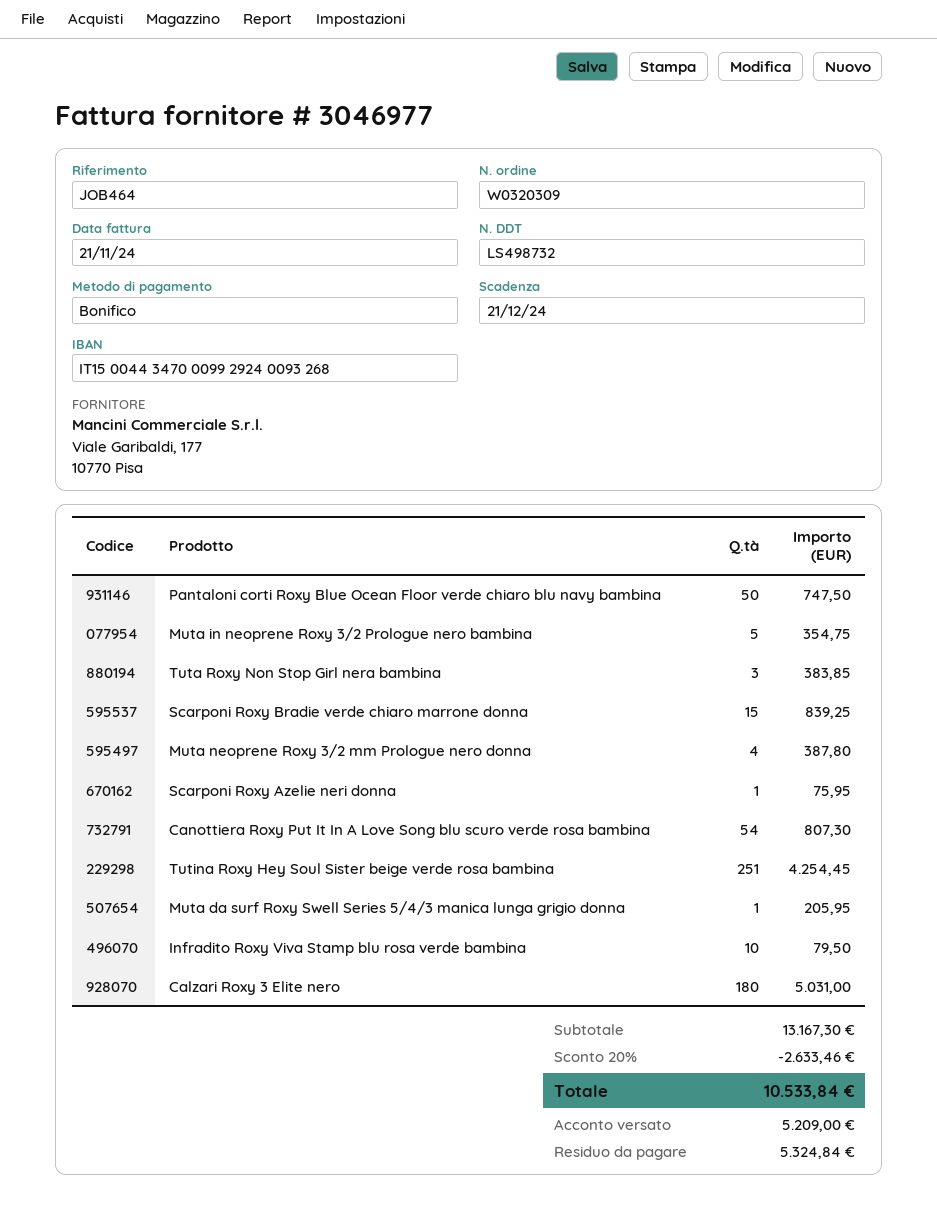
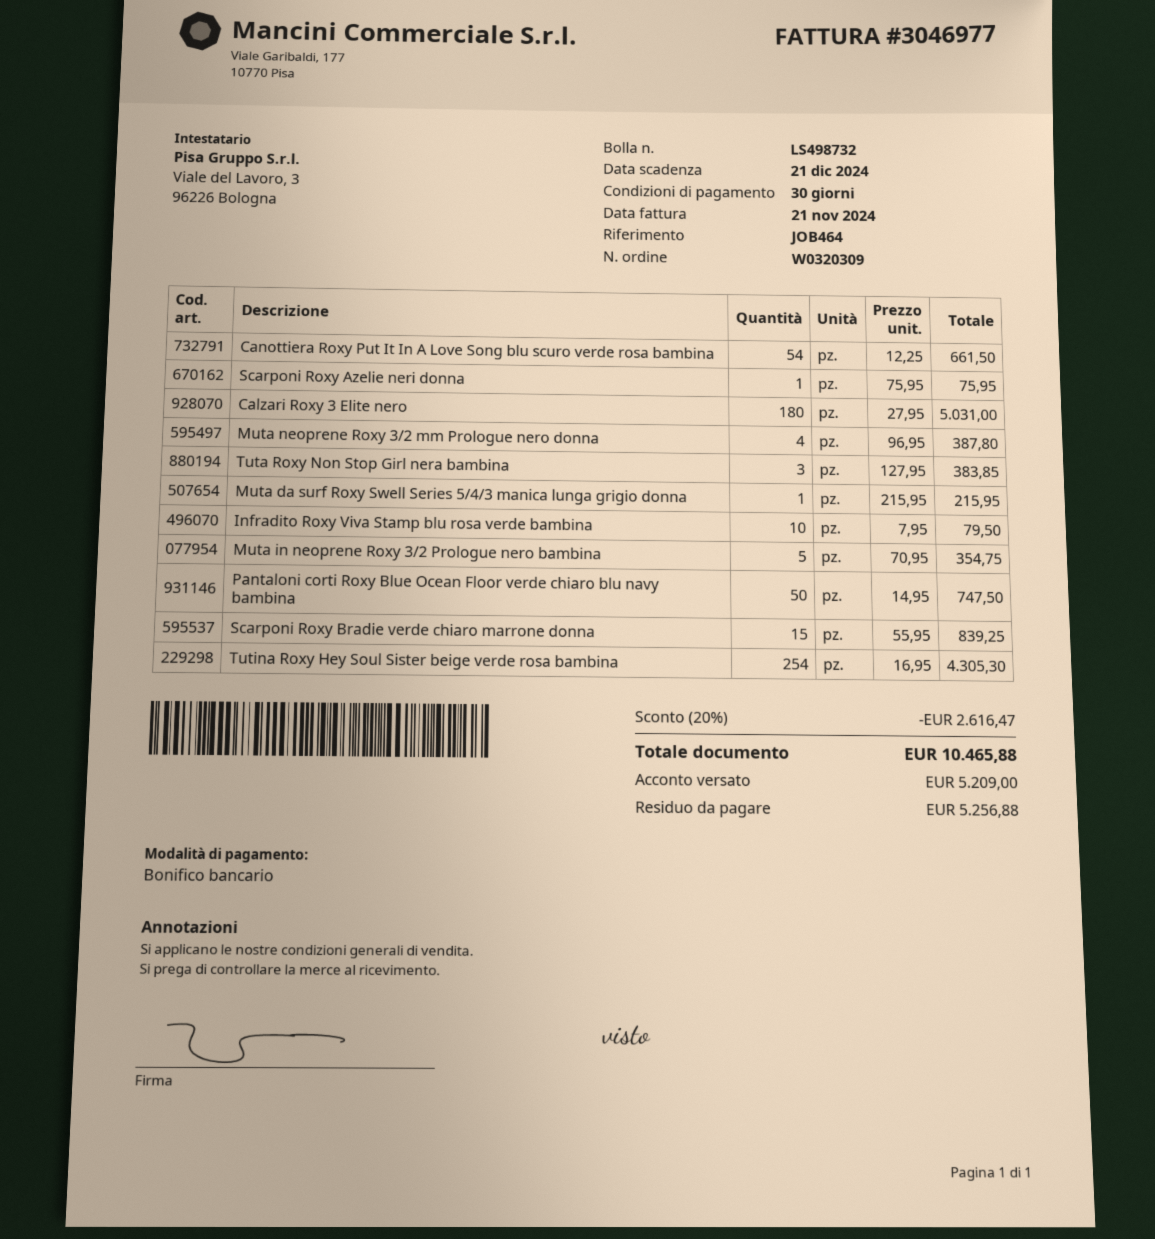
Canottiera Roxy Put It In A Love Song blu scuro verde rosa bambina: 54 for 807.30 -> 54 for 661.50
Tutina Roxy Hey Soul Sister beige verde rosa bambina: 251 for 4254.45 -> 254 for 4305.30
Muta da surf Roxy Swell Series 5/4/3 manica lunga grigio donna: 1 for 205.95 -> 1 for 215.95
discount: 20% = 2633.46 -> 20% = 2616.47
total: 10533.84 -> 10465.88
balance: 5324.84 -> 5256.88

